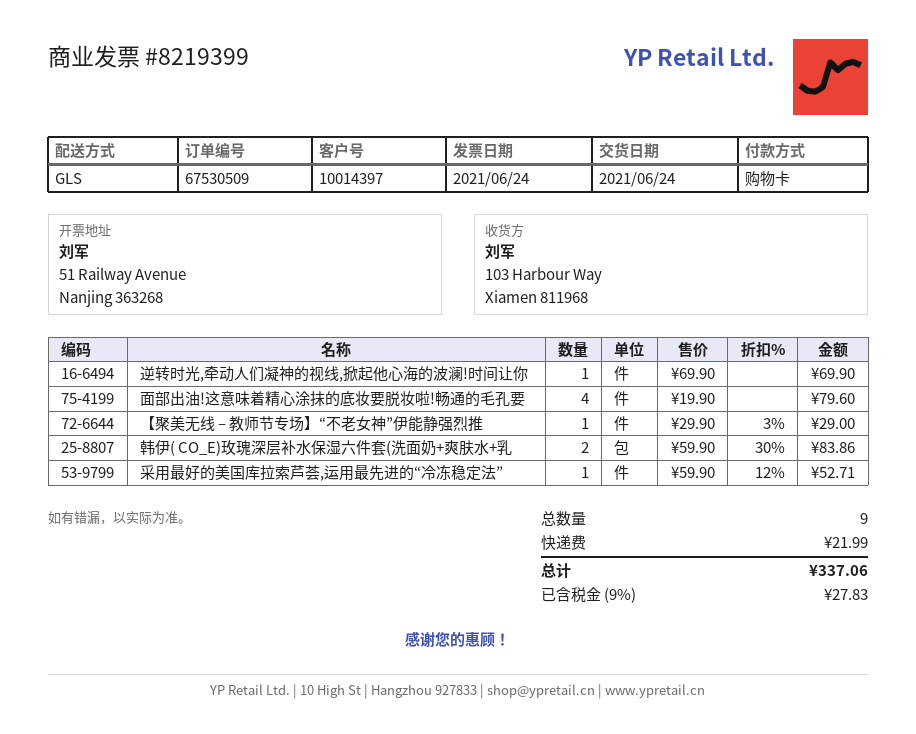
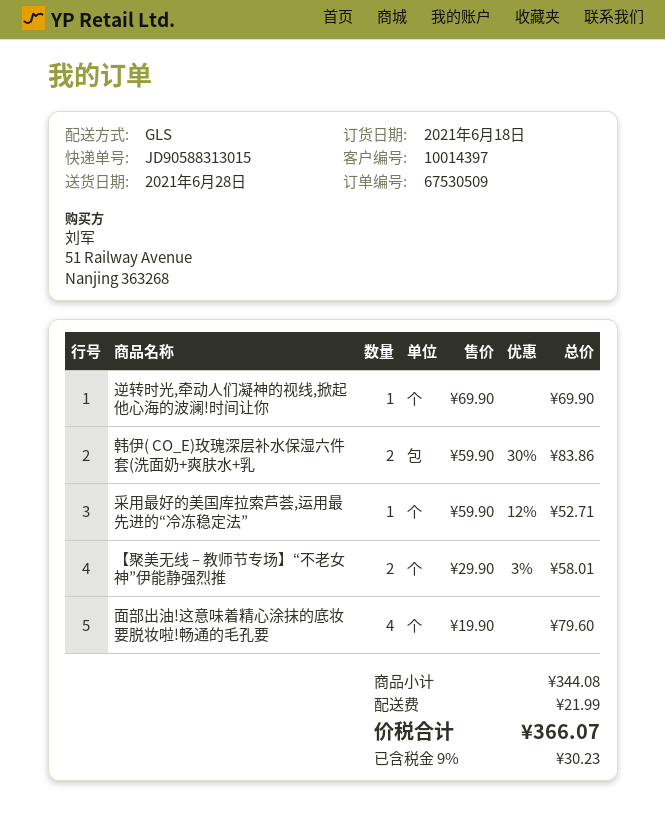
delivery date: 2021-06-24 -> 2021-06-28
【聚美无线 – 教师节专场】“不老女神”伊能静强烈推: 1 x 29.90 - 3% = 29.00 -> 2 x 29.90 - 3% = 58.01
tax: 9% = 27.83 -> 9% = 30.23
total: 337.06 -> 366.07

